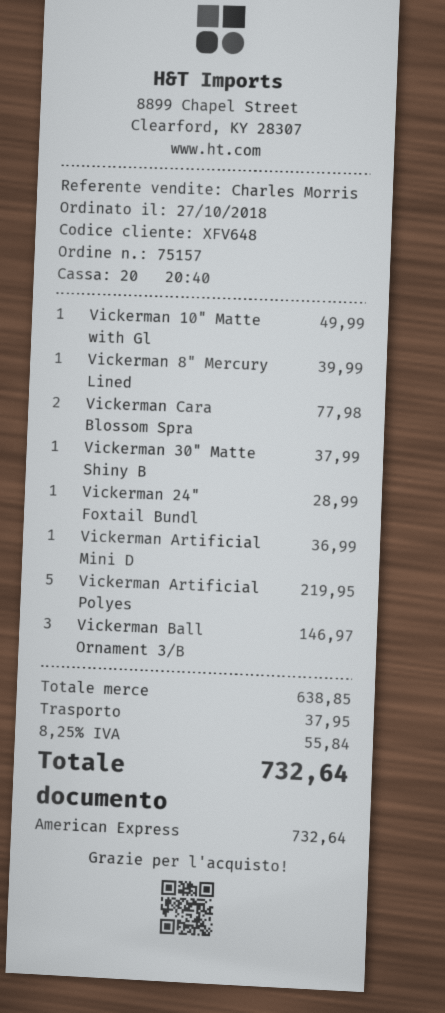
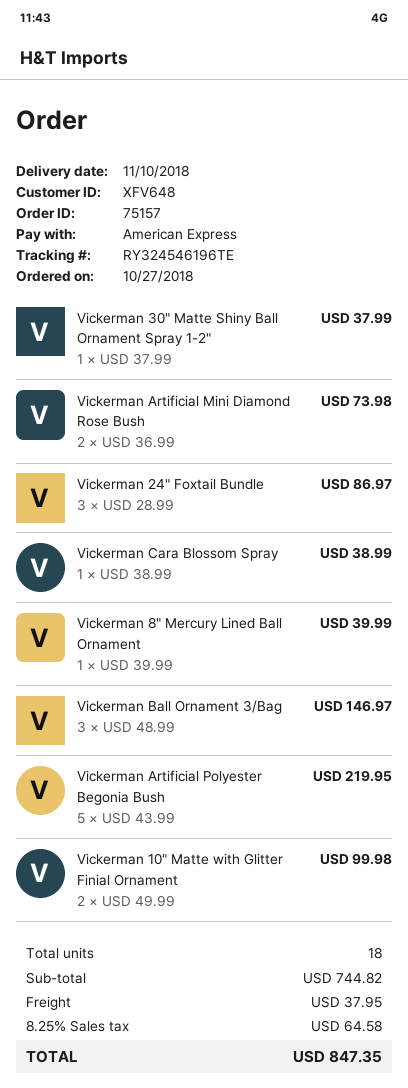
Vickerman 10" Matte with Gl: 1 for 49.99 -> 2 for 99.98
Vickerman Cara Blossom Spra: 2 for 77.98 -> 1 for 38.99
Vickerman 24" Foxtail Bundl: 1 for 28.99 -> 3 for 86.97
Vickerman Artificial Mini D: 1 for 36.99 -> 2 for 73.98
subtotal: 638.85 -> 744.82
tax: 8.25% = 55.84 -> 8.25% = 64.58
total: 732.64 -> 847.35

